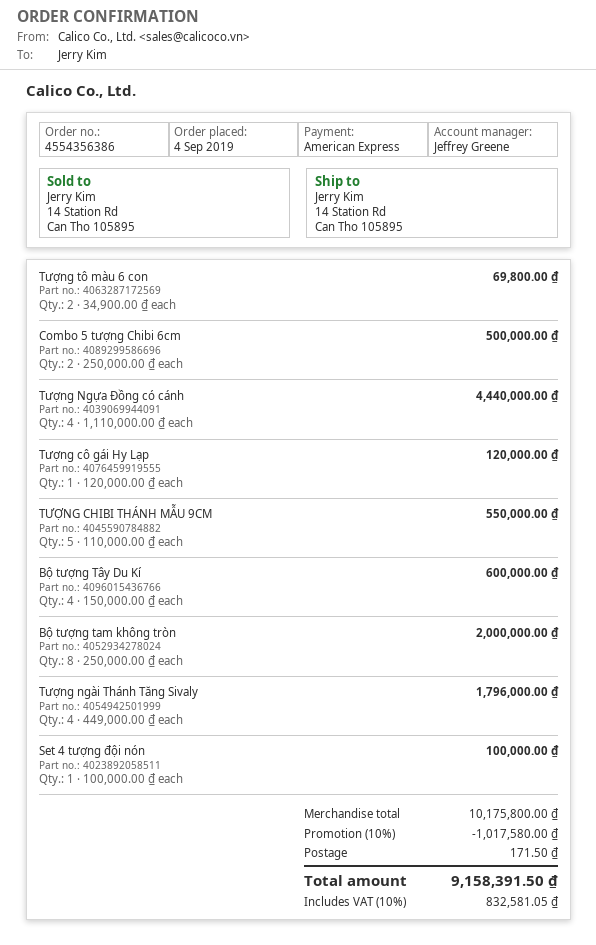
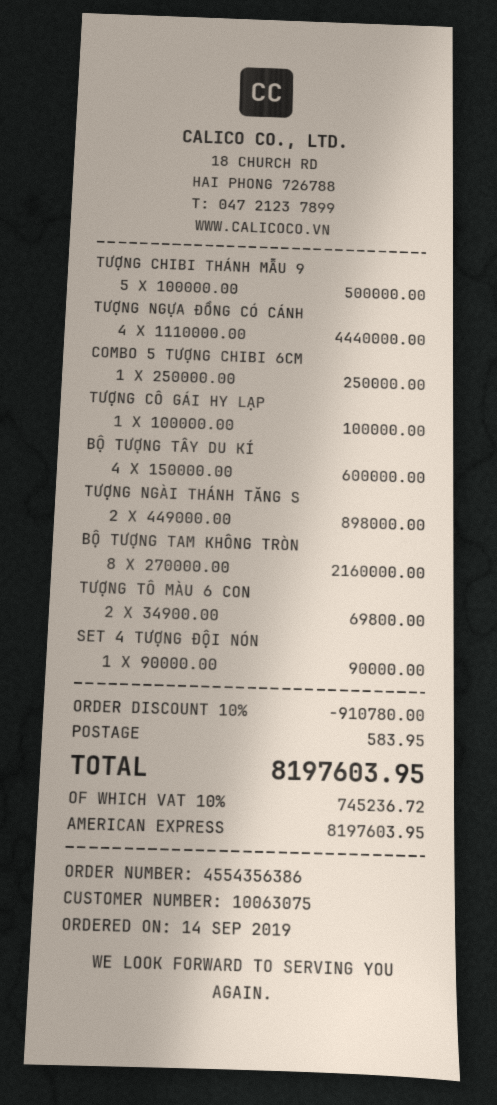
order date: 2019-09-04 -> 2019-09-14
Combo 5 tượng Chibi 6cm: 2 x 250000.00 = 500000.00 -> 1 x 250000.00 = 250000.00
Tượng cô gái Hy Lạp: 1 x 120000.00 = 120000.00 -> 1 x 100000.00 = 100000.00
TƯỢNG CHIBI THÁNH MẪU 9CM: 5 x 110000.00 = 550000.00 -> 5 x 100000.00 = 500000.00
Bộ tượng tam không tròn: 8 x 250000.00 = 2000000.00 -> 8 x 270000.00 = 2160000.00
Tượng ngài Thánh Tăng Sivaly: 4 x 449000.00 = 1796000.00 -> 2 x 449000.00 = 898000.00
Set 4 tượng đội nón: 1 x 100000.00 = 100000.00 -> 1 x 90000.00 = 90000.00
discount: 10% = 1017580.00 -> 10% = 910780.00
shipping: 171.50 -> 583.95
tax: 10% = 832581.05 -> 10% = 745236.72
total: 9158391.50 -> 8197603.95

